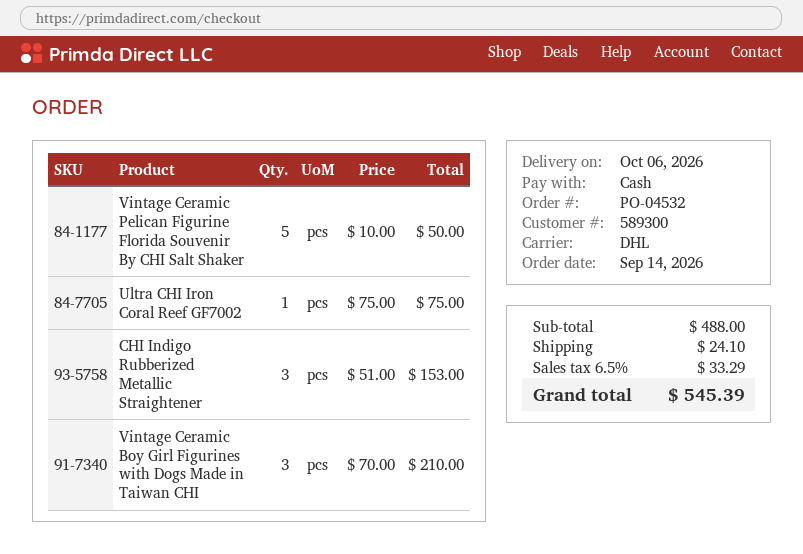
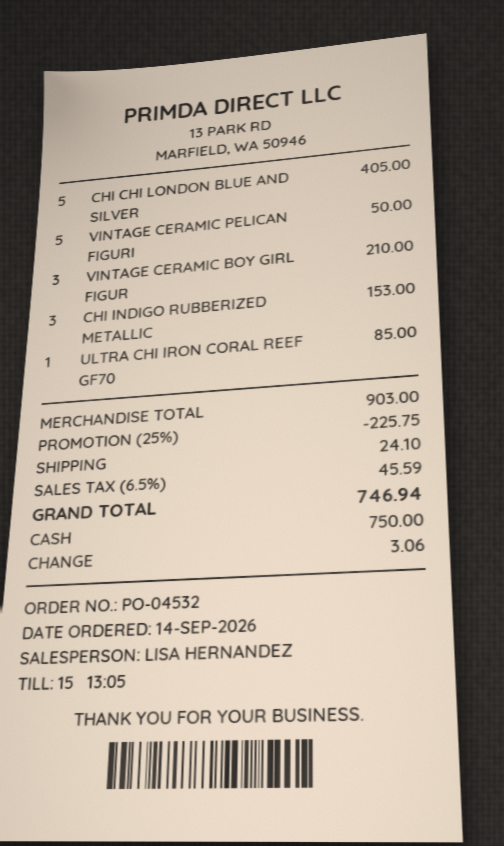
Ultra CHI Iron Coral Reef GF7002: 1 for 75.00 -> 1 for 85.00
CHI CHI LONDON BLUE AND SILVER: none -> 5 for 405.00
subtotal: 488.00 -> 903.00
discount: none -> 25% = 225.75
tax: 6.5% = 33.29 -> 6.5% = 45.59
total: 545.39 -> 746.94

